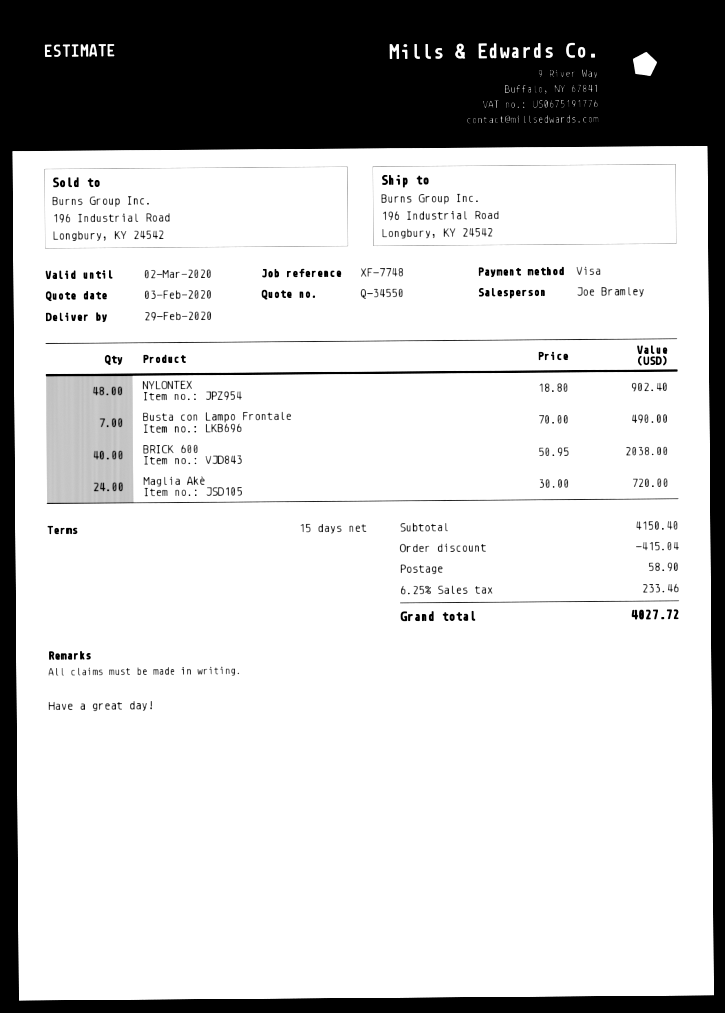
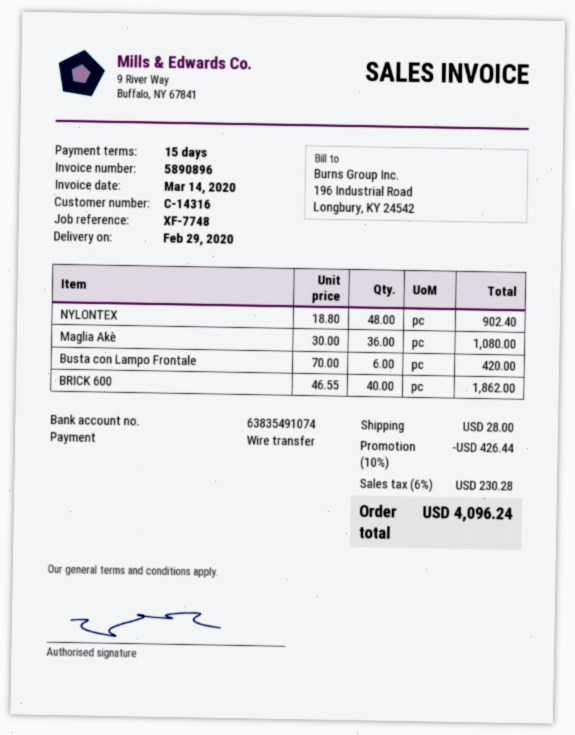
payment method: Visa -> bank transfer
Busta con Lampo Frontale: 7 x 70.00 = 490.00 -> 6 x 70.00 = 420.00
BRICK 600: 40 x 50.95 = 2038.00 -> 40 x 46.55 = 1862.00
Maglia Akè: 24 x 30.00 = 720.00 -> 36 x 30.00 = 1080.00
discount: 415.04 -> 426.44
shipping: 58.90 -> 28.00
tax: 6.25% = 233.46 -> 6% = 230.28
total: 4027.72 -> 4096.24

